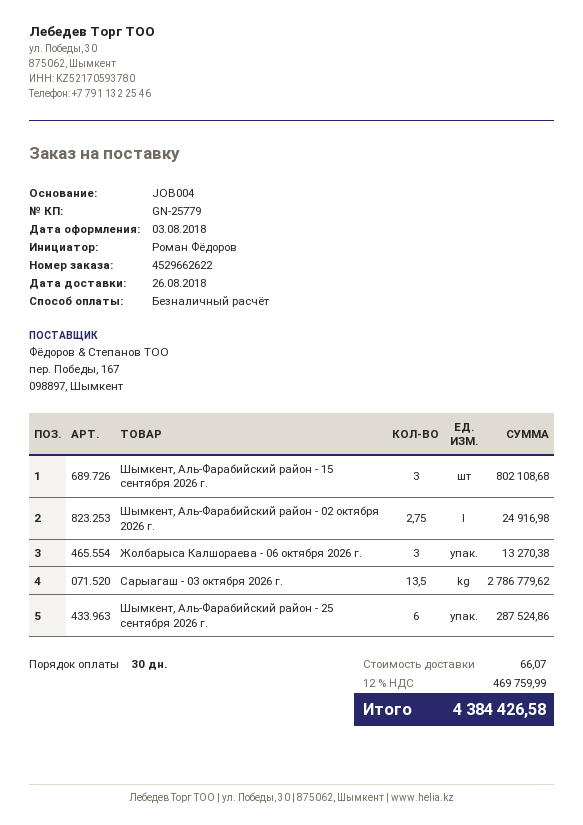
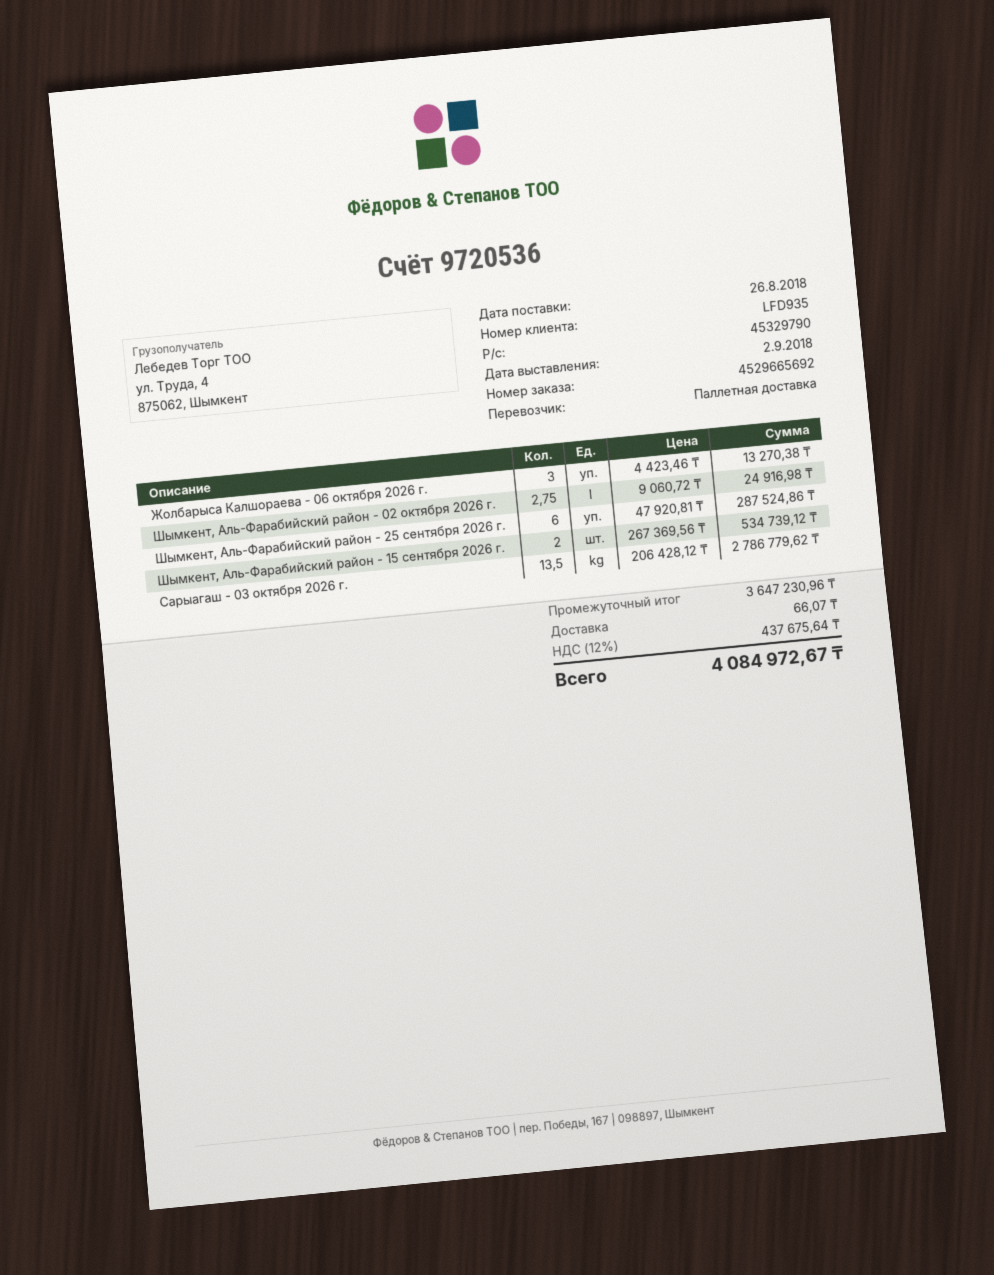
order number: 4529662622 -> 4529665692
Шымкент, Аль-Фарабийский район - 15 сентября 2026 г.: 3 for 802108.68 -> 2 for 534739.12
tax: 12% = 469759.99 -> 12% = 437675.64
total: 4384426.58 -> 4084972.67

